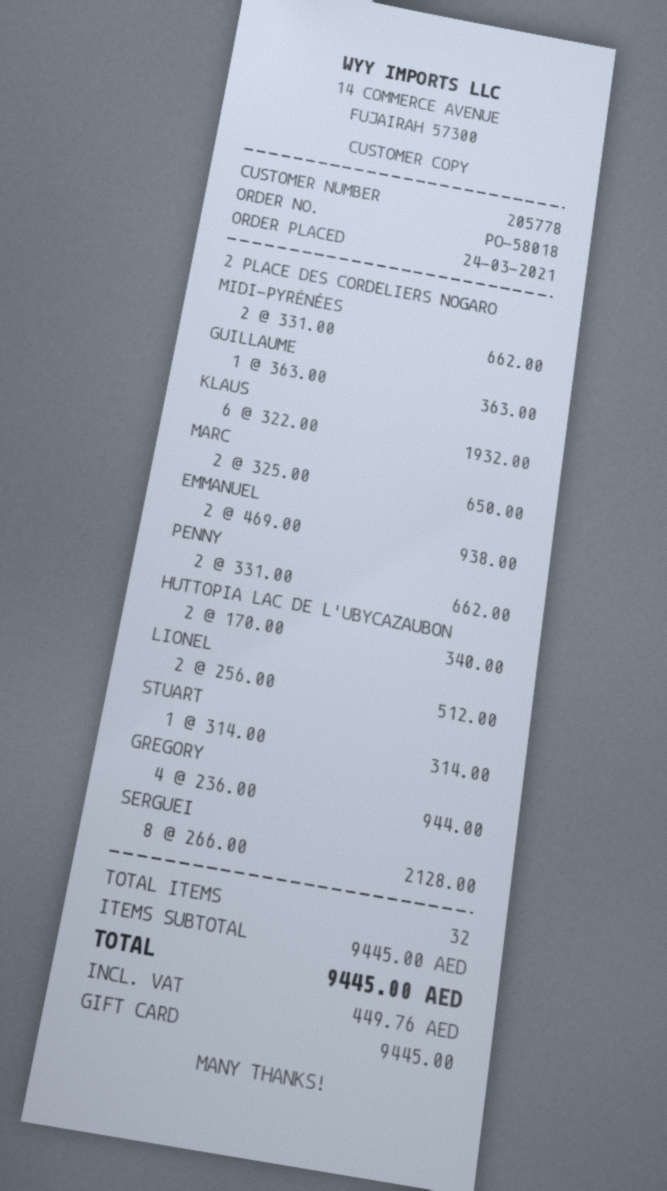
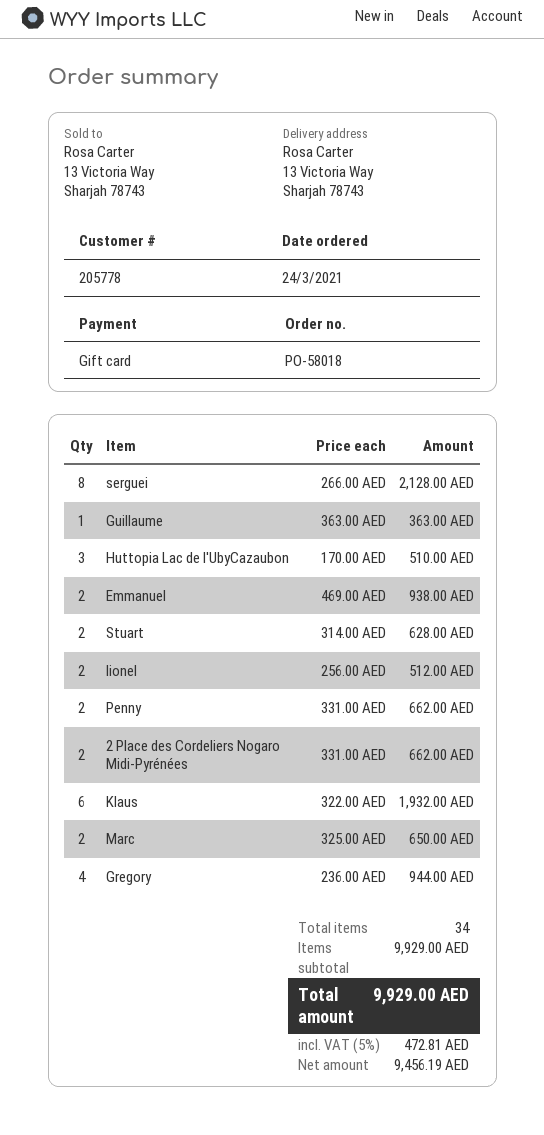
HUTTOPIA LAC DE L'UBYCAZAUBON: 2 x 170.00 = 340.00 -> 3 x 170.00 = 510.00
STUART: 1 x 314.00 = 314.00 -> 2 x 314.00 = 628.00
total quantity: 32 -> 34
subtotal: 9445.00 -> 9929.00
tax: 449.76 -> 472.81
total: 9445.00 -> 9929.00

